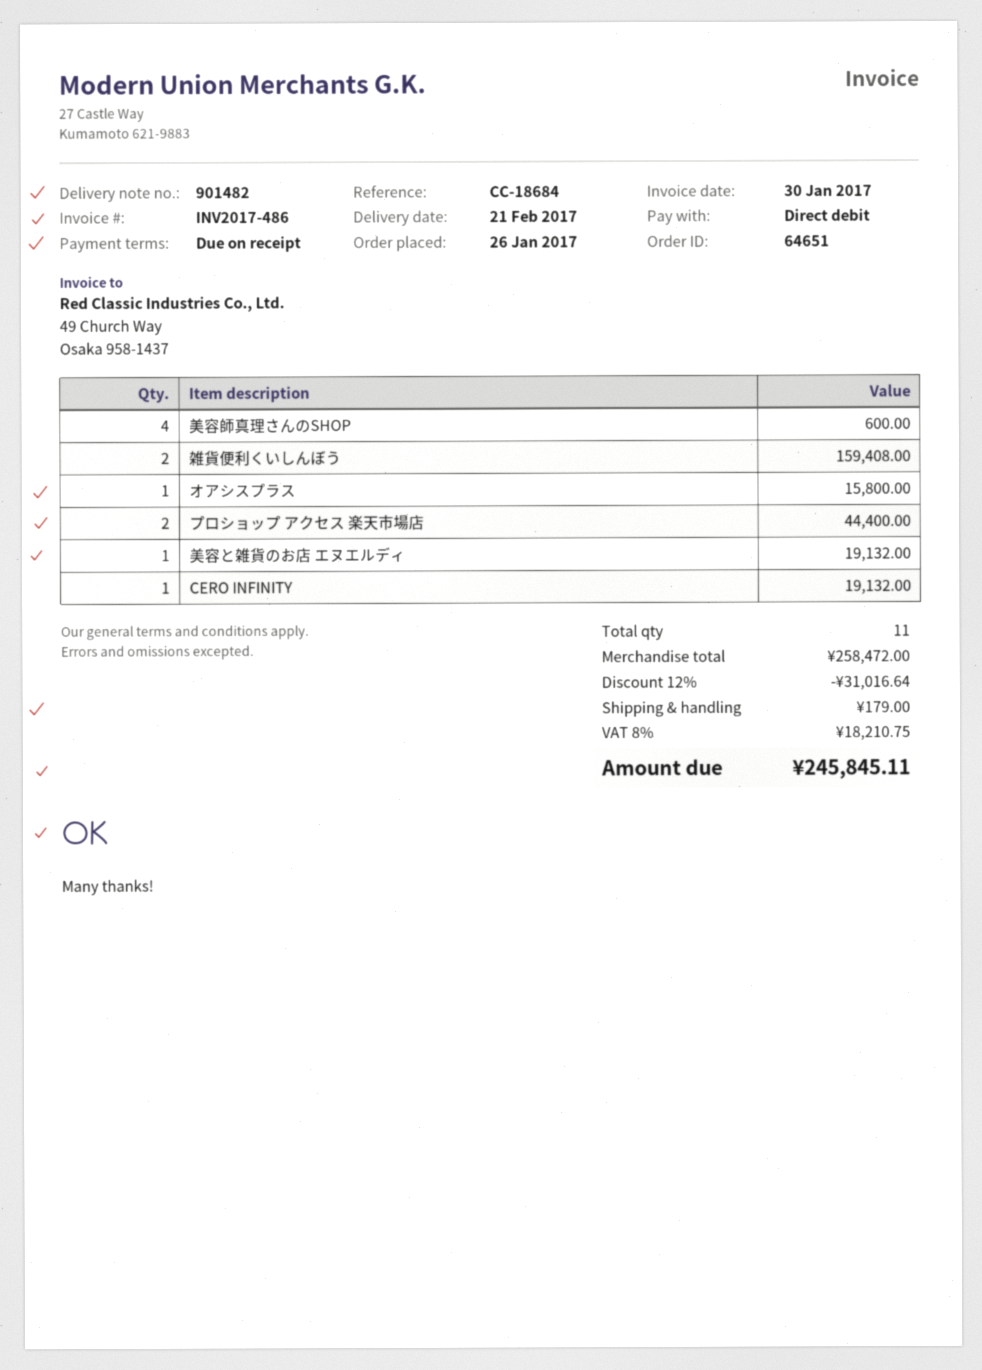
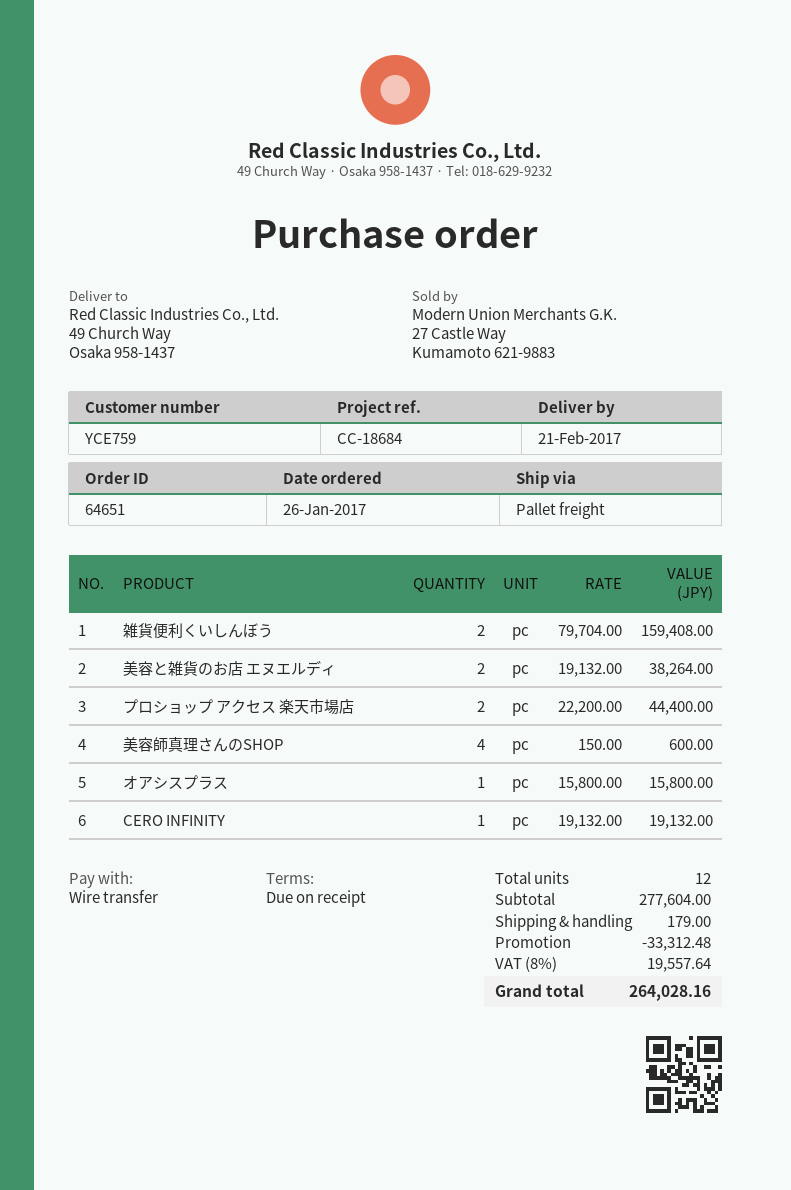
payment method: direct debit -> bank transfer
美容と雑貨のお店 エヌエルディ: 1 for 19132.00 -> 2 for 38264.00
total quantity: 11 -> 12
subtotal: 258472.00 -> 277604.00
discount: 31016.64 -> 33312.48
tax: 8% = 18210.75 -> 8% = 19557.64
total: 245845.11 -> 264028.16

